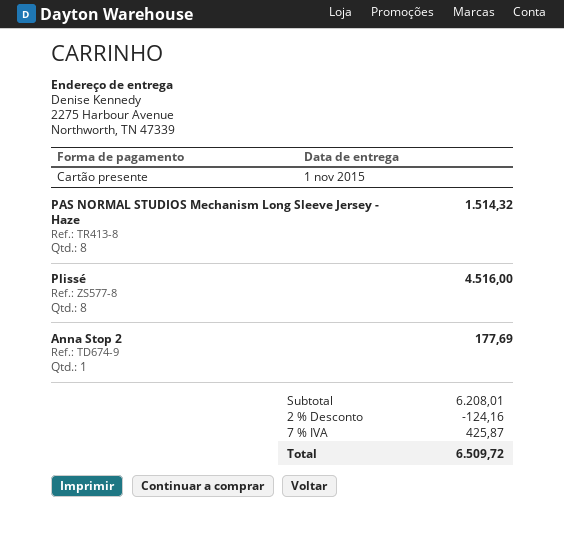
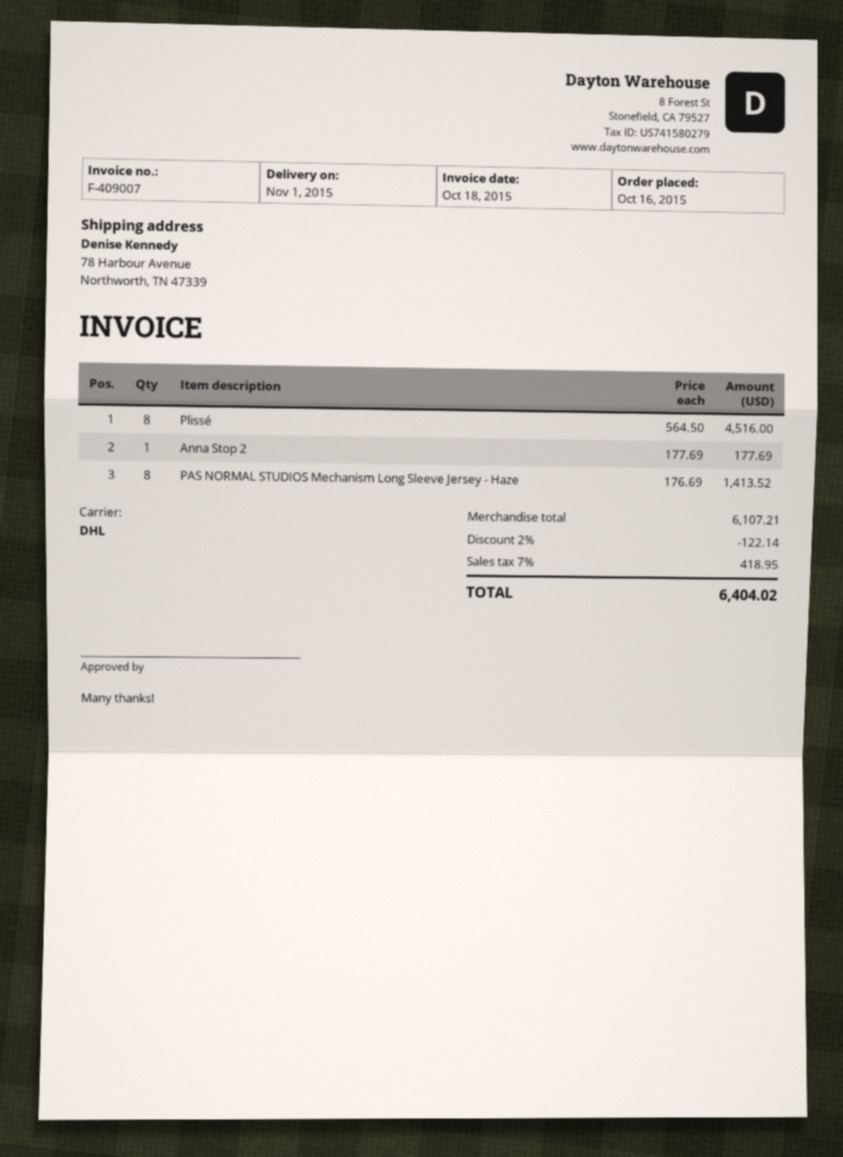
ship to: 2275 Harbour Avenue, Northworth, TN 47339 -> 78 Harbour Avenue, Northworth, TN 47339
PAS NORMAL STUDIOS Mechanism Long Sleeve Jersey - Haze: 8 for 1514.32 -> 8 for 1413.52
subtotal: 6208.01 -> 6107.21
discount: 2% = 124.16 -> 2% = 122.14
tax: 7% = 425.87 -> 7% = 418.95
total: 6509.72 -> 6404.02

